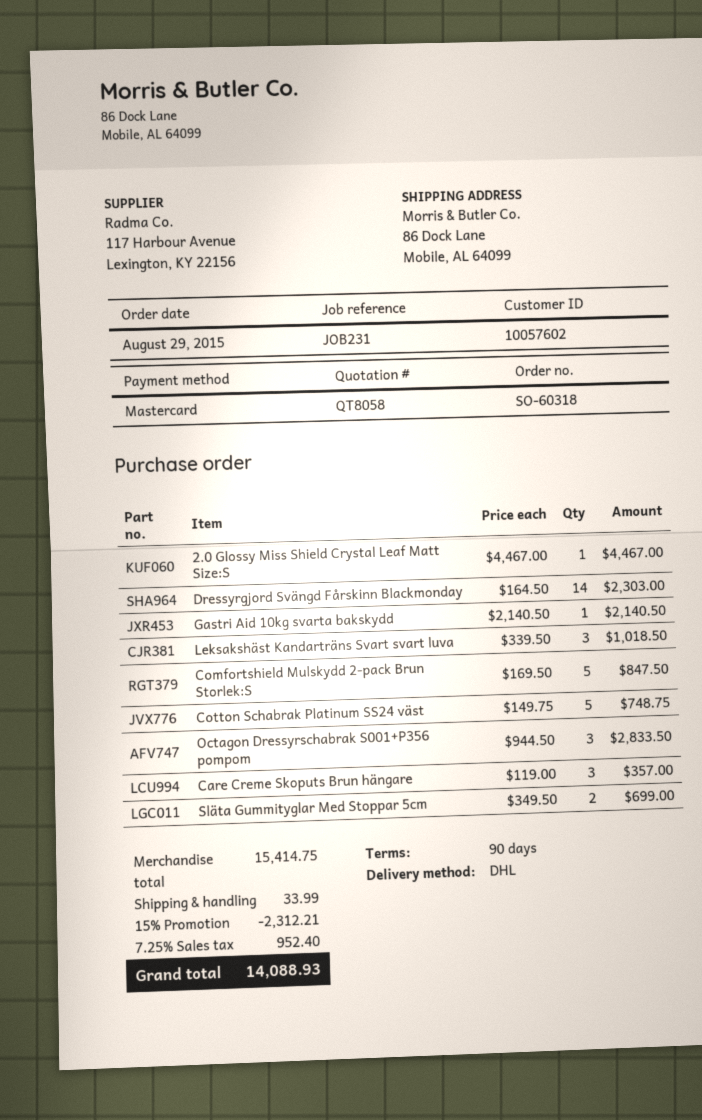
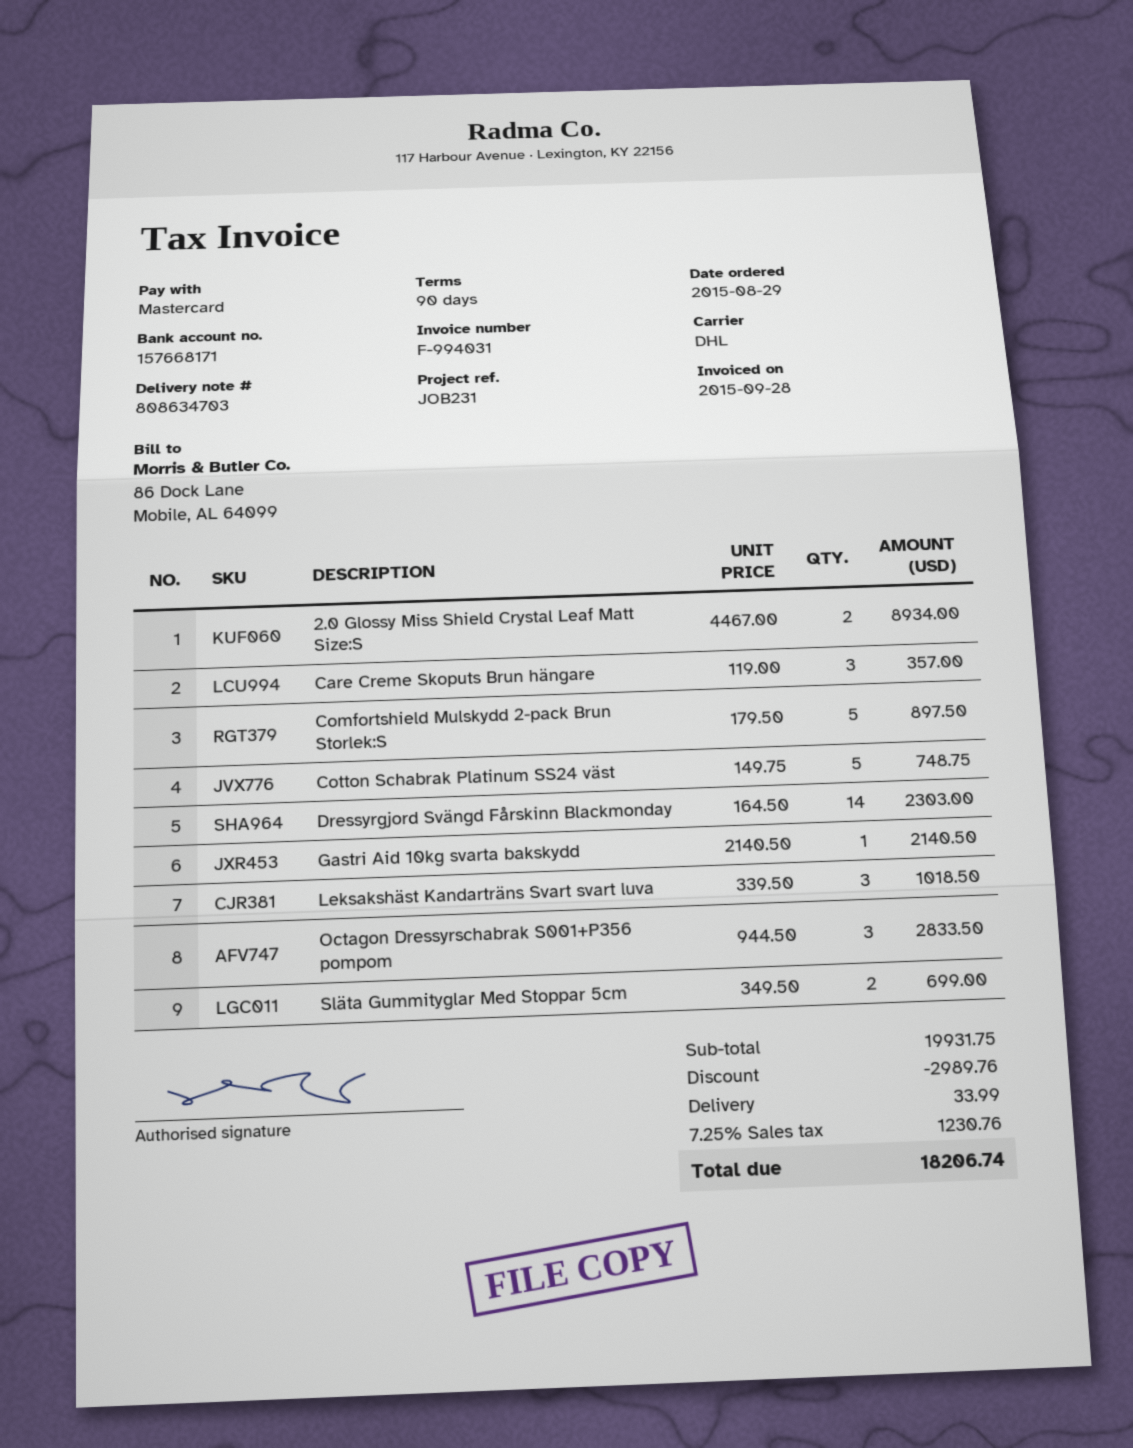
2.0 Glossy Miss Shield Crystal Leaf Matt Size:S: 1 x 4467.00 = 4467.00 -> 2 x 4467.00 = 8934.00
Comfortshield Mulskydd 2-pack Brun Storlek:S: 5 x 169.50 = 847.50 -> 5 x 179.50 = 897.50
subtotal: 15414.75 -> 19931.75
discount: 2312.21 -> 2989.76
tax: 7.25% = 952.40 -> 7.25% = 1230.76
total: 14088.93 -> 18206.74

